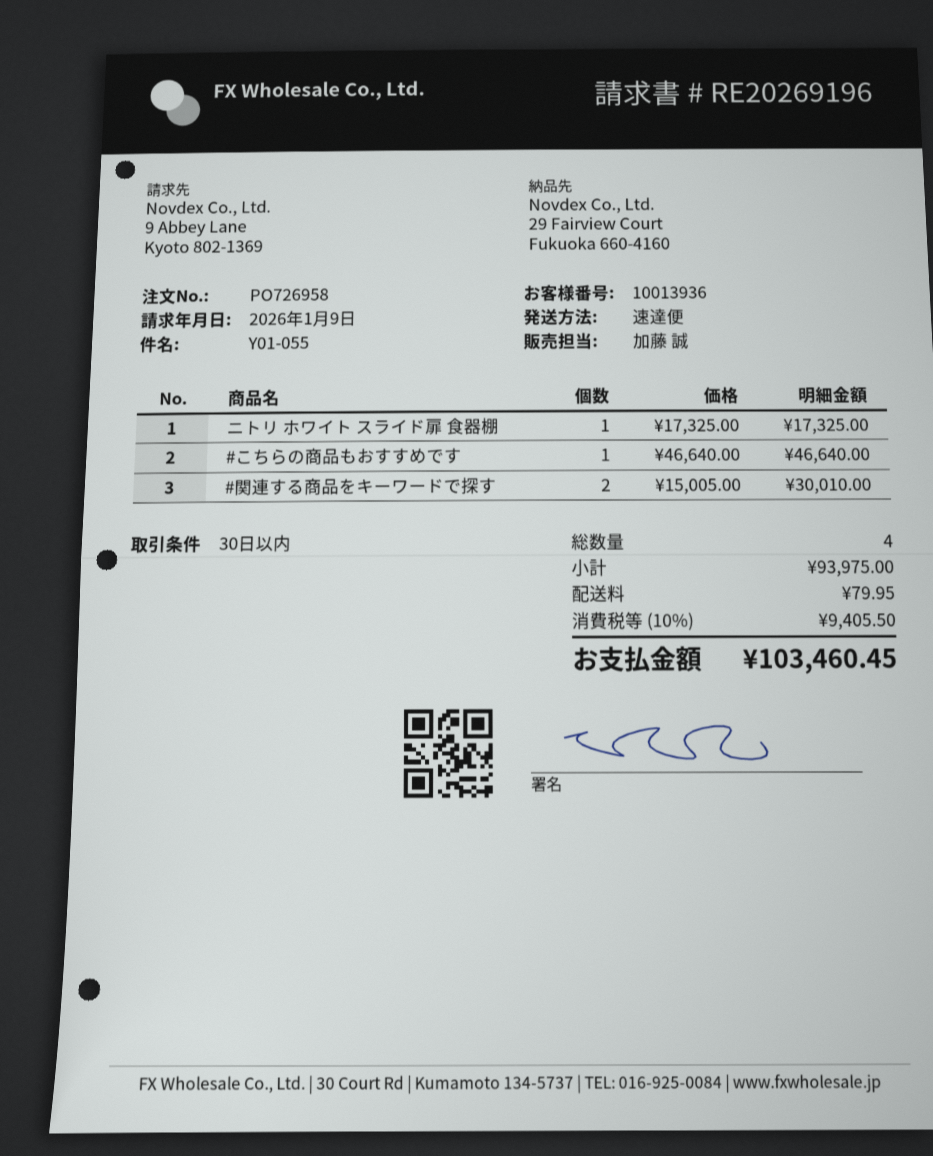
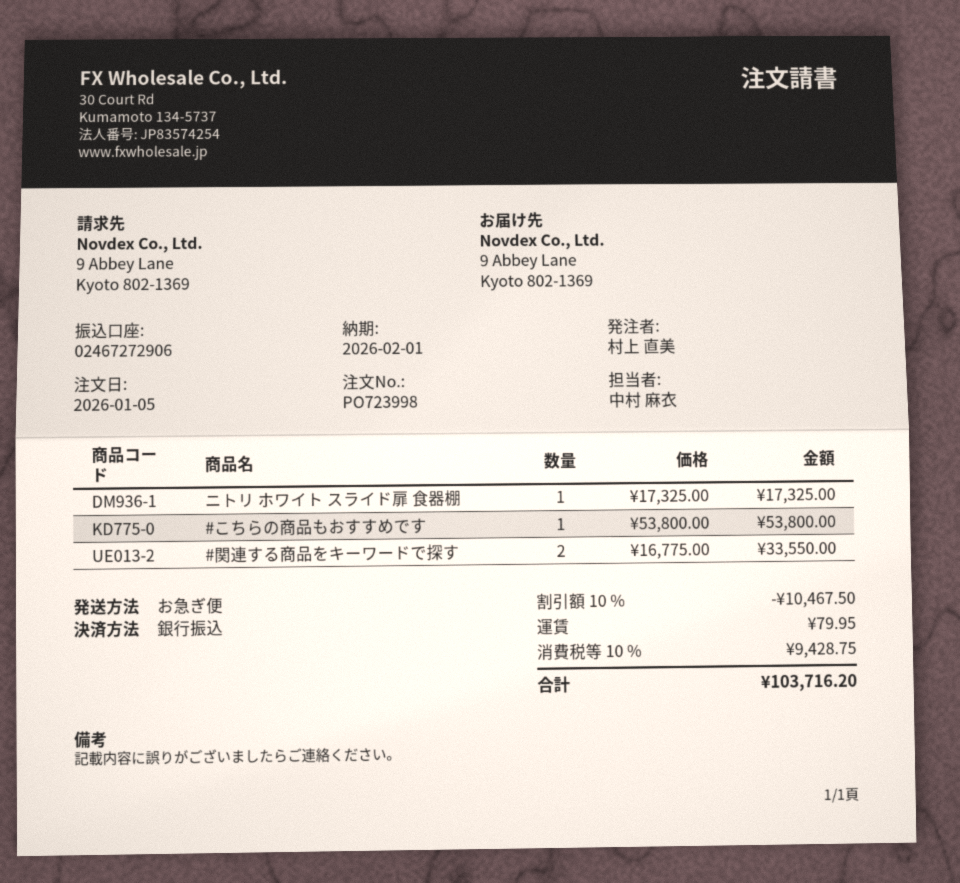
order number: PO726958 -> PO723998
sales rep: 加藤 誠 -> 中村 麻衣
ship to: 29 Fairview Court, Fukuoka 660-4160 -> 9 Abbey Lane, Kyoto 802-1369
#こちらの商品もおすすめです: 1 x 46640.00 = 46640.00 -> 1 x 53800.00 = 53800.00
#関連する商品をキーワードで探す: 2 x 15005.00 = 30010.00 -> 2 x 16775.00 = 33550.00
discount: none -> 10% = 10467.50
tax: 10% = 9405.50 -> 10% = 9428.75
total: 103460.45 -> 103716.20

